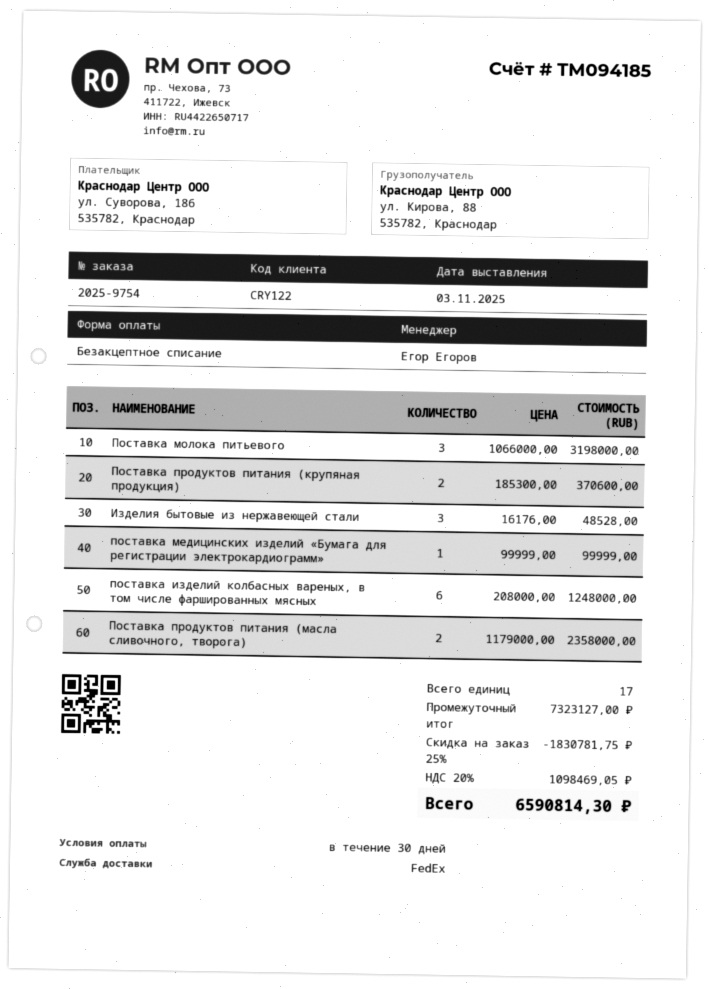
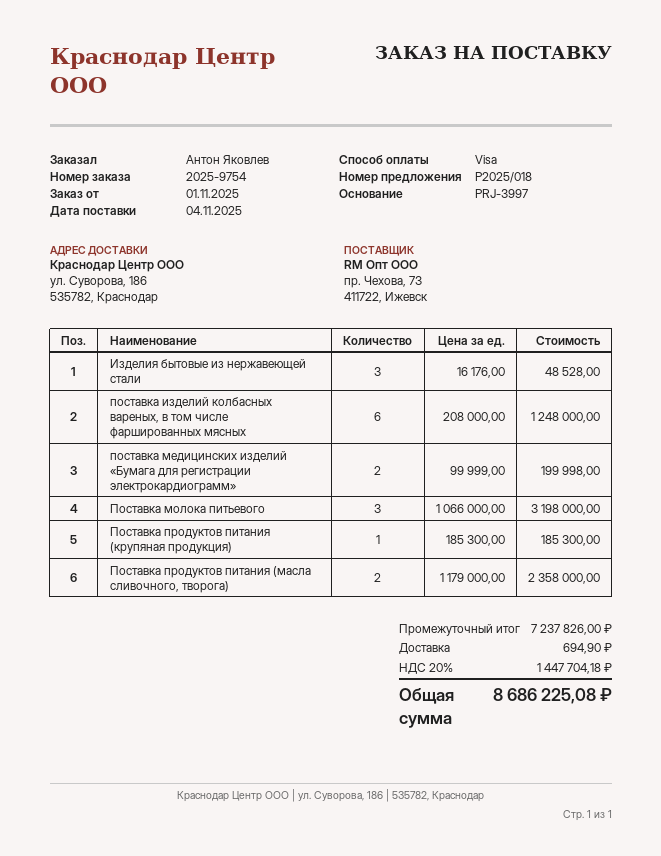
payment method: direct debit -> Visa
ship to: ул. Кирова, 88, 535782, Краснодар -> ул. Суворова, 186, 535782, Краснодар
Поставка продуктов питания (крупяная продукция): 2 x 185300.00 = 370600.00 -> 1 x 185300.00 = 185300.00
поставка медицинских изделий «Бумага для регистрации электрокардиограмм»: 1 x 99999.00 = 99999.00 -> 2 x 99999.00 = 199998.00
subtotal: 7323127.00 -> 7237826.00
discount: 25% = 1830781.75 -> none
shipping: none -> 694.90
tax: 20% = 1098469.05 -> 20% = 1447704.18
total: 6590814.30 -> 8686225.08

